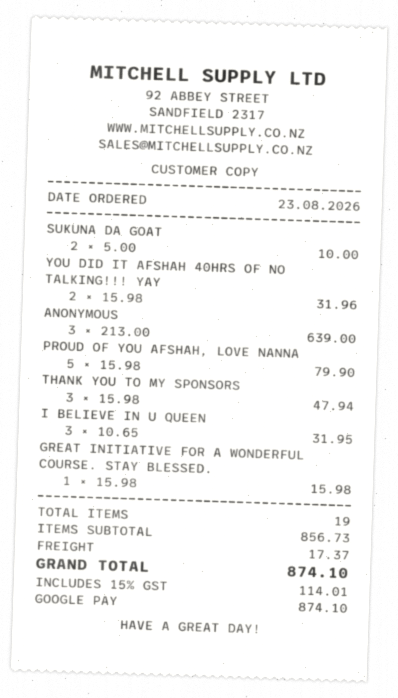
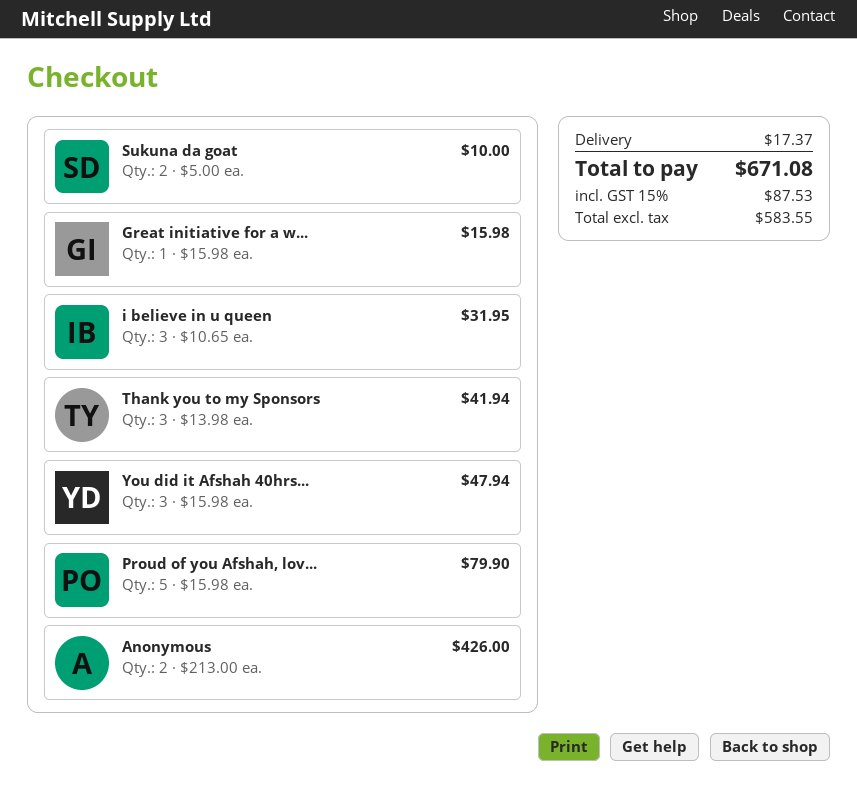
YOU DID IT AFSHAH 40HRS OF NO TALKING!!! YAY: 2 x 15.98 = 31.96 -> 3 x 15.98 = 47.94
ANONYMOUS: 3 x 213.00 = 639.00 -> 2 x 213.00 = 426.00
THANK YOU TO MY SPONSORS: 3 x 15.98 = 47.94 -> 3 x 13.98 = 41.94
tax: 15% = 114.01 -> 15% = 87.53
total: 874.10 -> 671.08

